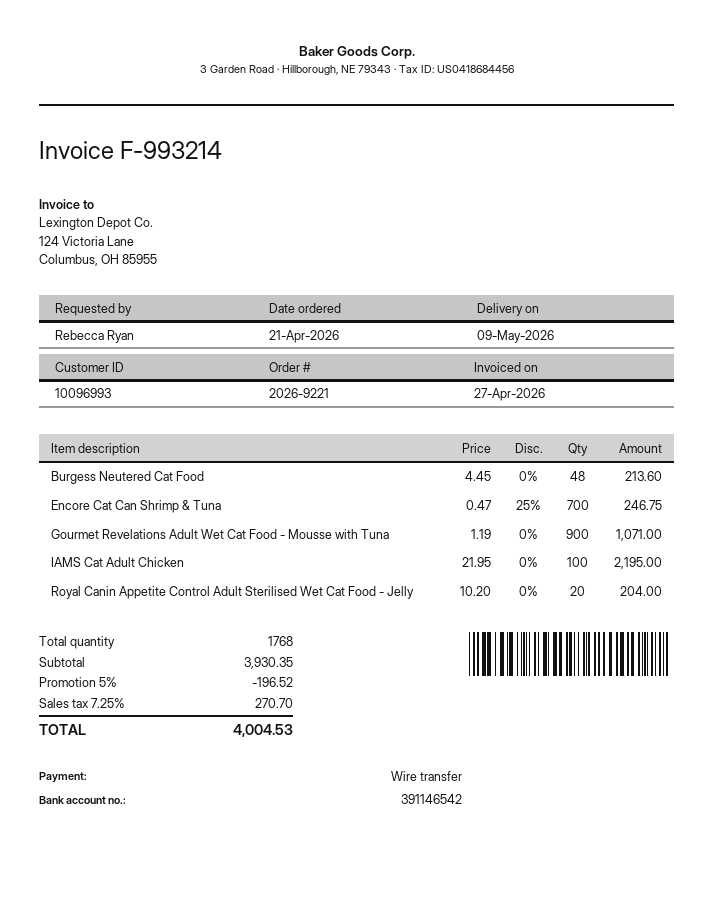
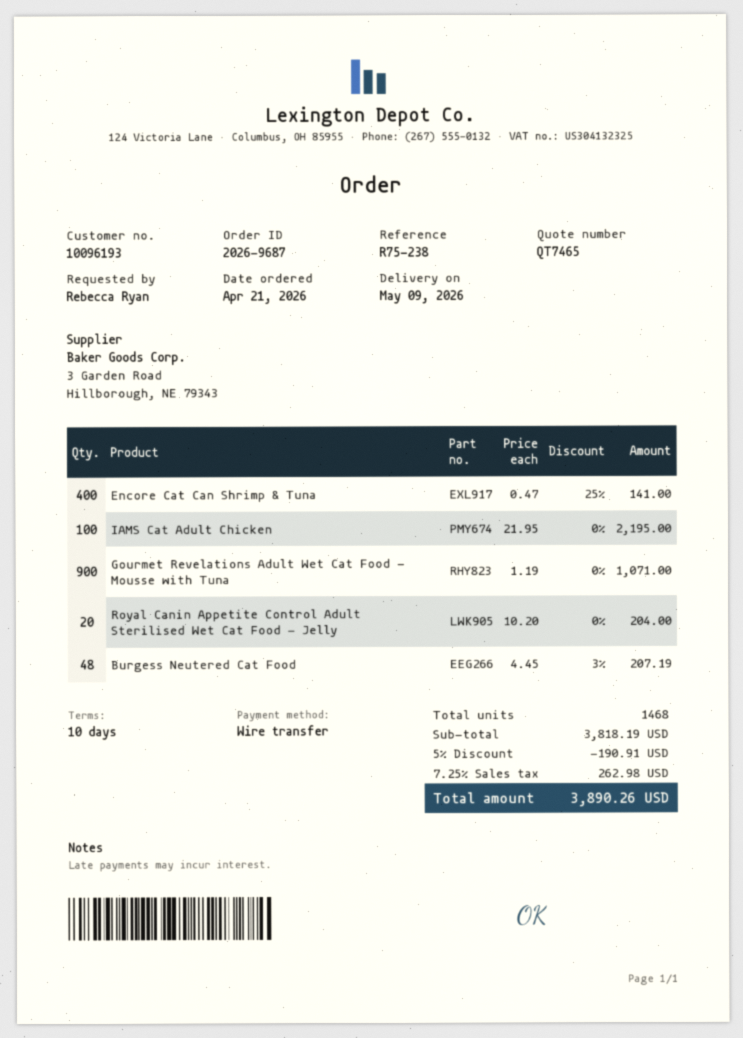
order number: 2026-9221 -> 2026-9687
customer number: 10096993 -> 10096193
Burgess Neutered Cat Food: 48 x 4.45 = 213.60 -> 48 x 4.45 - 3% = 207.19
Encore Cat Can Shrimp & Tuna: 700 x 0.47 - 25% = 246.75 -> 400 x 0.47 - 25% = 141.00
total quantity: 1768 -> 1468
subtotal: 3930.35 -> 3818.19
discount: 5% = 196.52 -> 5% = 190.91
tax: 7.25% = 270.70 -> 7.25% = 262.98
total: 4004.53 -> 3890.26

